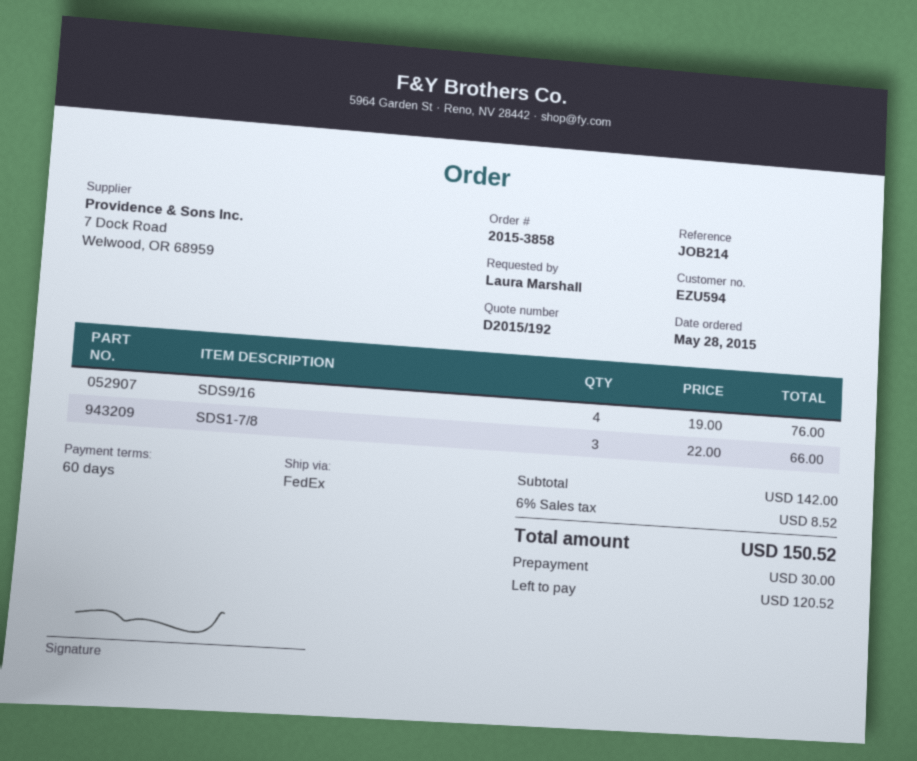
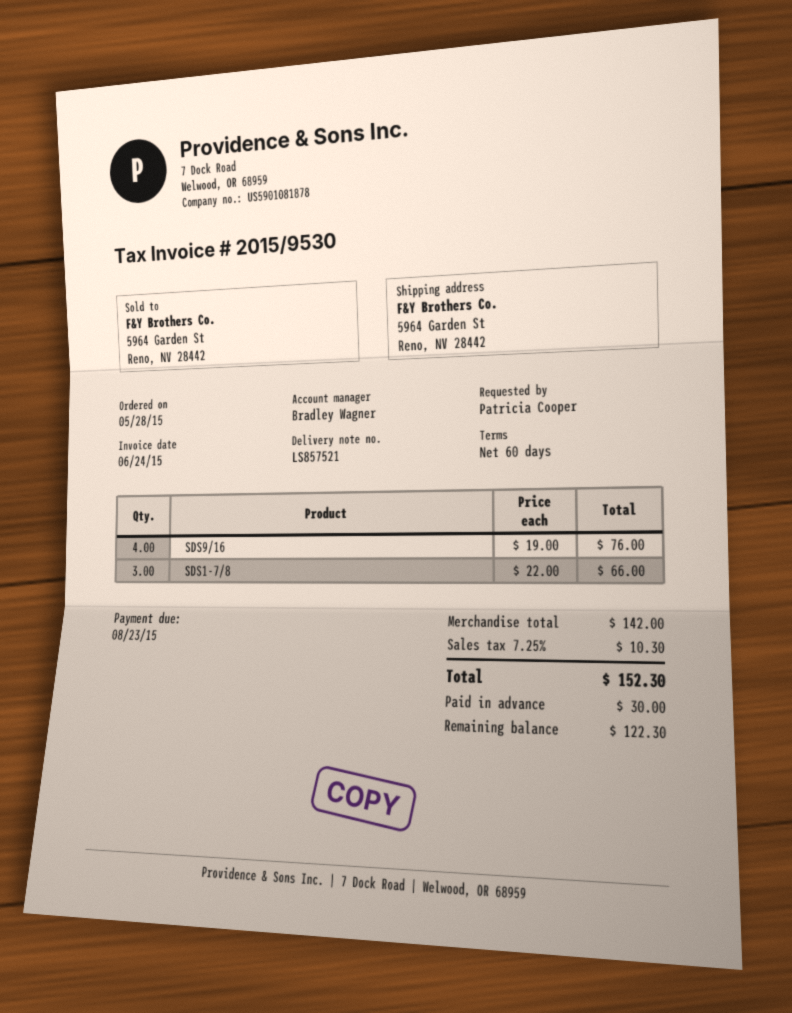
ordered by: Laura Marshall -> Patricia Cooper
tax: 6% = 8.52 -> 7.25% = 10.30
total: 150.52 -> 152.30
balance: 120.52 -> 122.30

